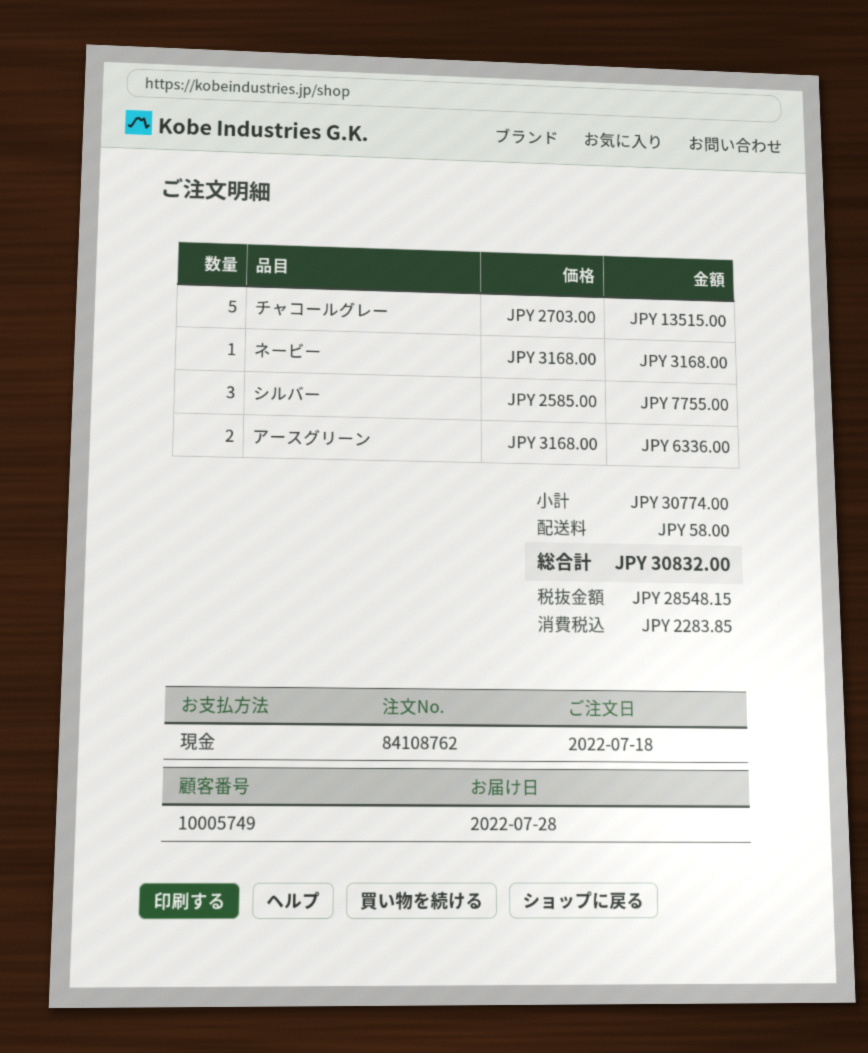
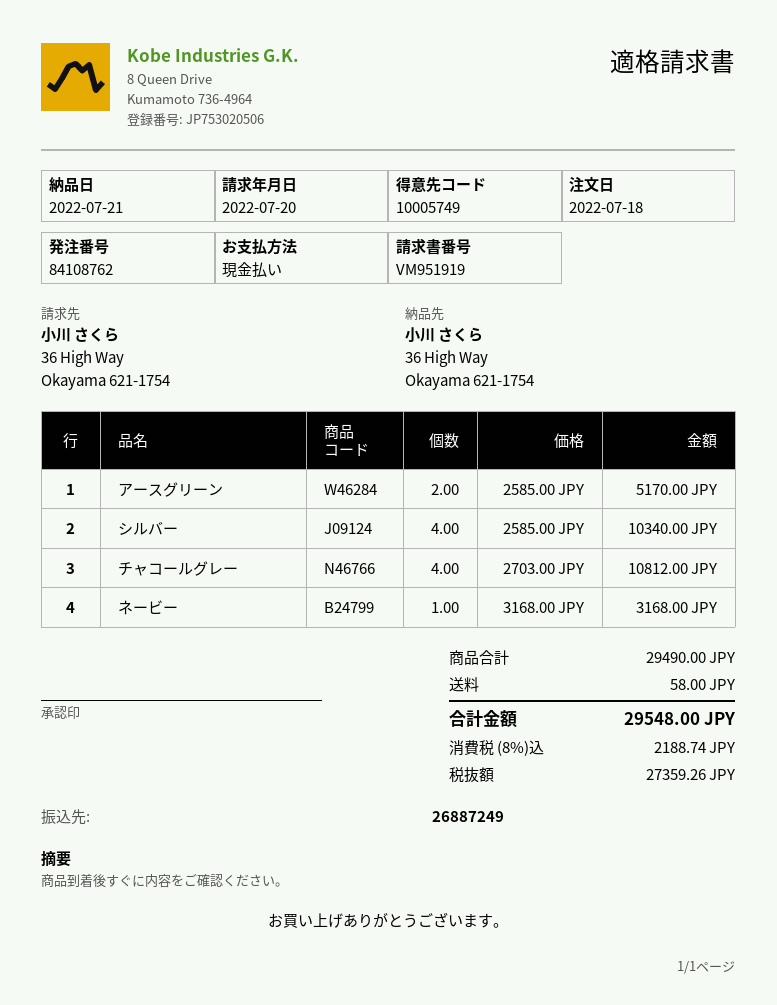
delivery date: 2022-07-28 -> 2022-07-21
チャコールグレー: 5 x 2703.00 = 13515.00 -> 4 x 2703.00 = 10812.00
シルバー: 3 x 2585.00 = 7755.00 -> 4 x 2585.00 = 10340.00
アースグリーン: 2 x 3168.00 = 6336.00 -> 2 x 2585.00 = 5170.00
subtotal: 30774.00 -> 29490.00
net: 28548.15 -> 27359.26
tax: 2283.85 -> 2188.74
total: 30832.00 -> 29548.00

